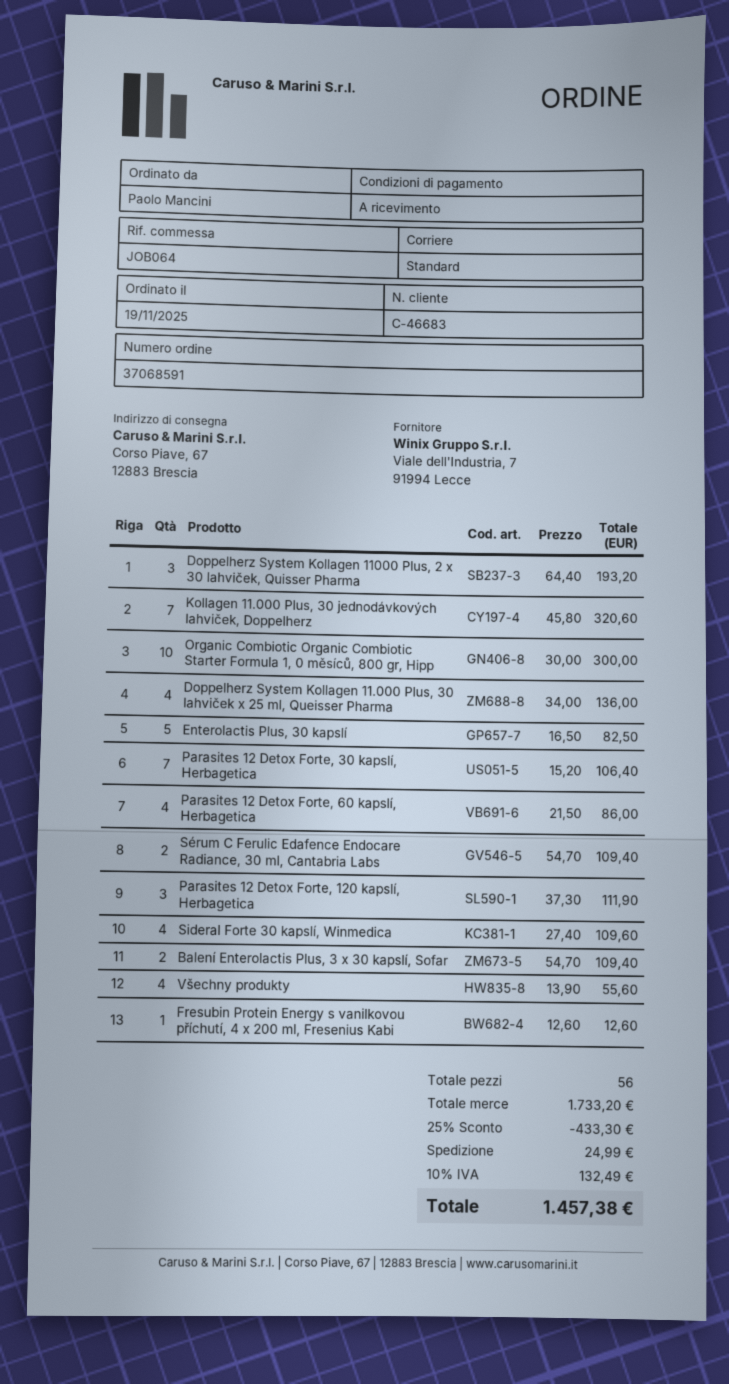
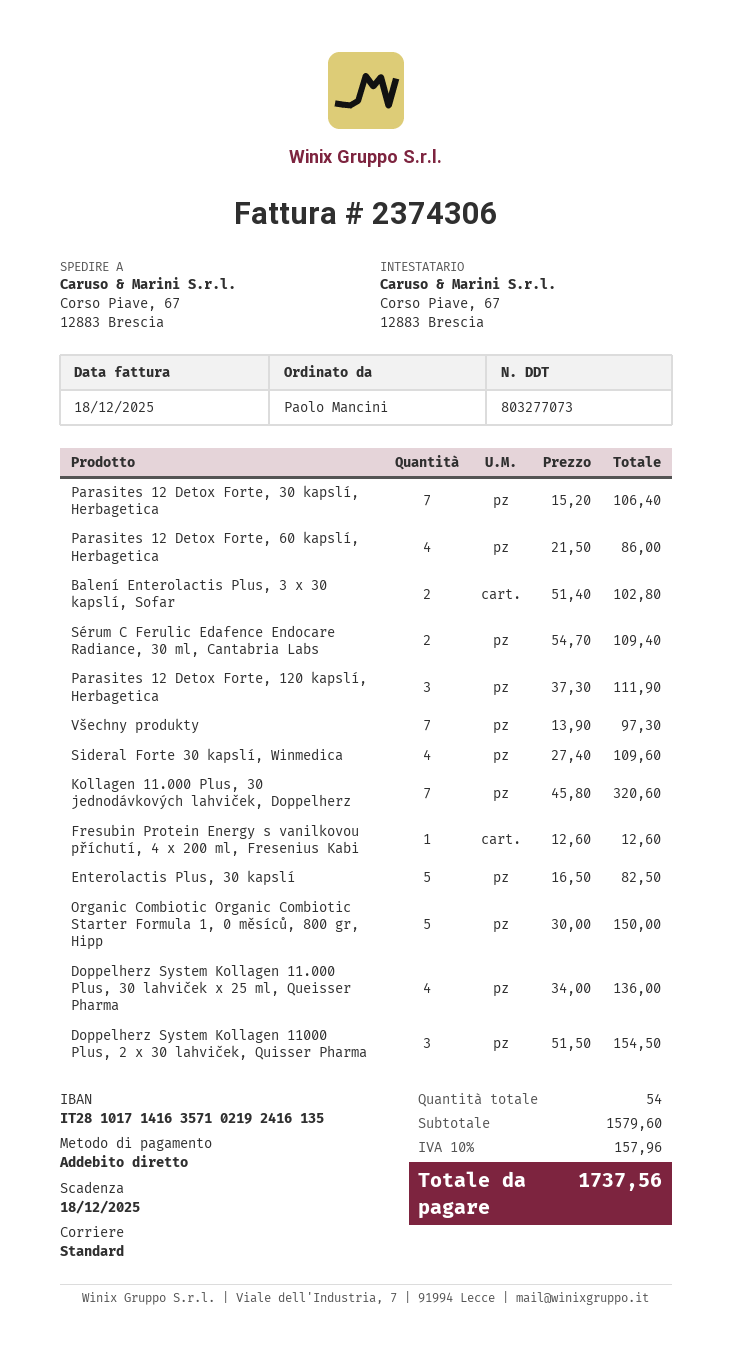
Doppelherz System Kollagen 11000 Plus, 2 x 30 lahviček, Quisser Pharma: 3 x 64.40 = 193.20 -> 3 x 51.50 = 154.50
Organic Combiotic Organic Combiotic Starter Formula 1, 0 měsíců, 800 gr, Hipp: 10 x 30.00 = 300.00 -> 5 x 30.00 = 150.00
Balení Enterolactis Plus, 3 x 30 kapslí, Sofar: 2 x 54.70 = 109.40 -> 2 x 51.40 = 102.80
Všechny produkty: 4 x 13.90 = 55.60 -> 7 x 13.90 = 97.30
total quantity: 56 -> 54
subtotal: 1733.20 -> 1579.60
discount: 25% = 433.30 -> none
shipping: 24.99 -> none
tax: 10% = 132.49 -> 10% = 157.96
total: 1457.38 -> 1737.56

